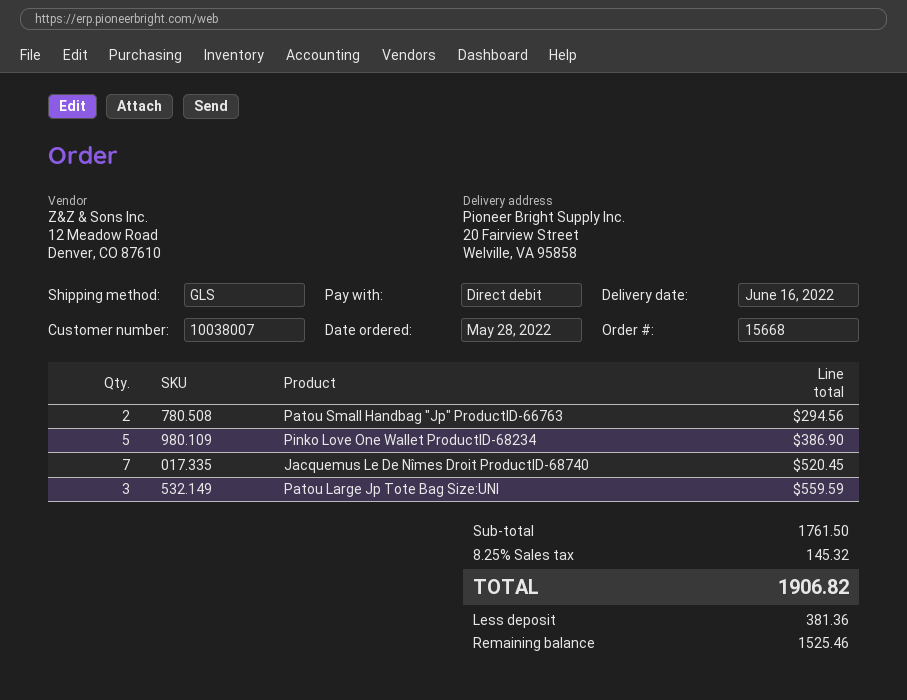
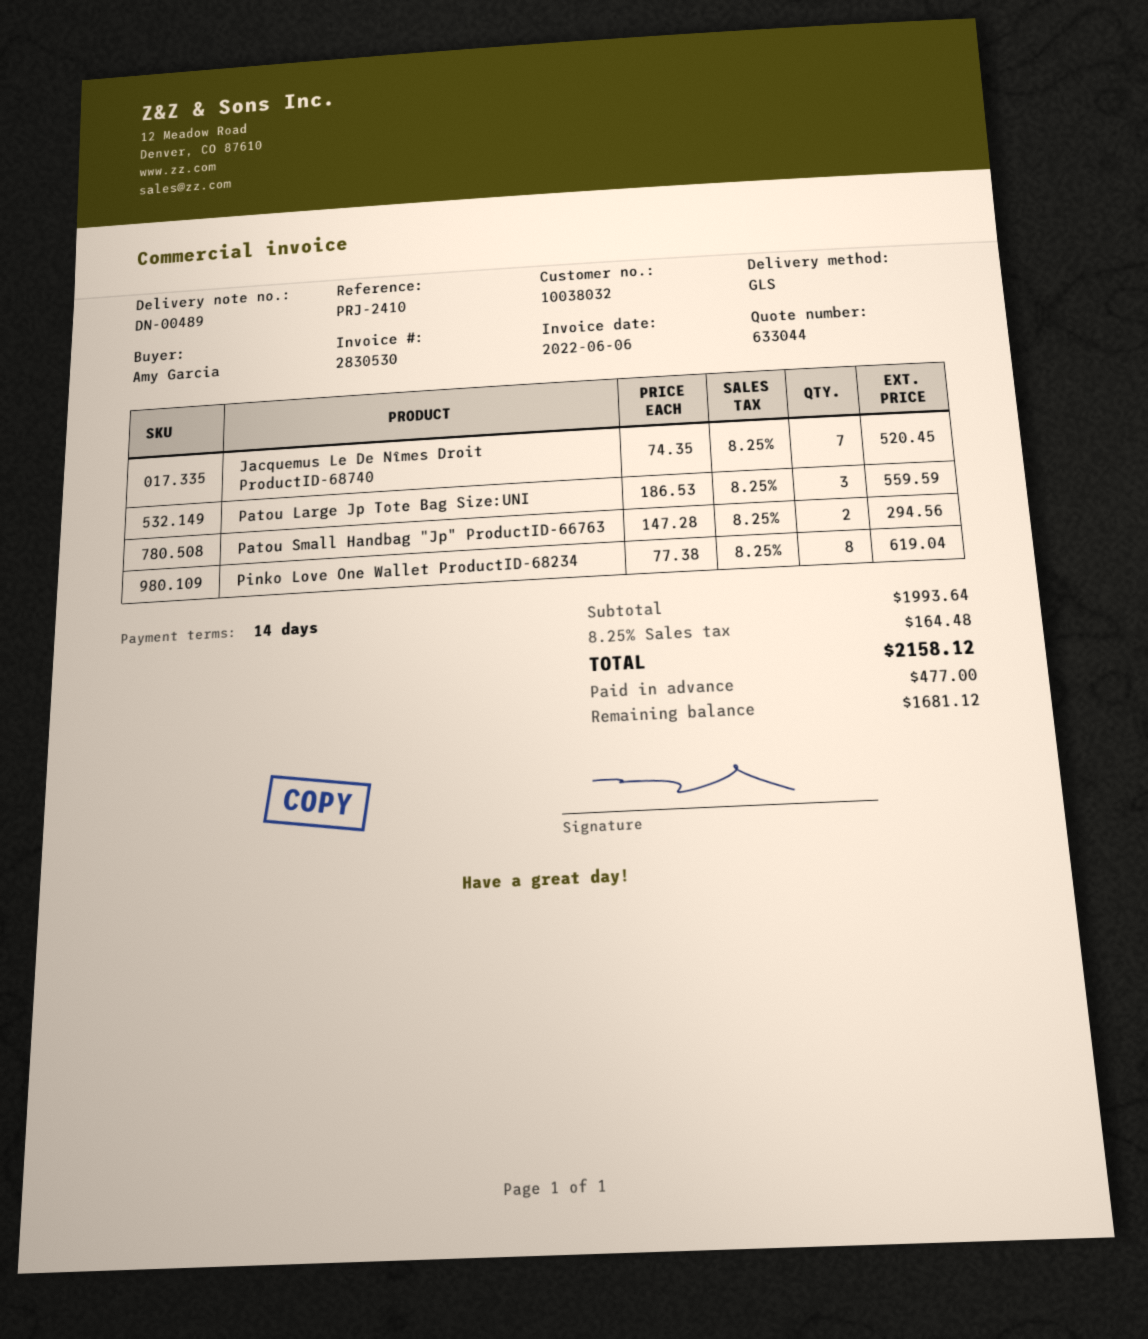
customer number: 10038007 -> 10038032
Pinko Love One Wallet ProductID-68234: 5 for 386.90 -> 8 for 619.04
subtotal: 1761.50 -> 1993.64
tax: 8.25% = 145.32 -> 8.25% = 164.48
total: 1906.82 -> 2158.12
deposit: 381.36 -> 477.00
balance: 1525.46 -> 1681.12

